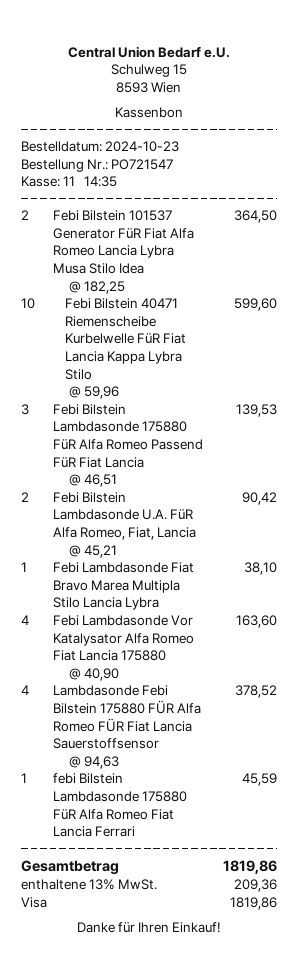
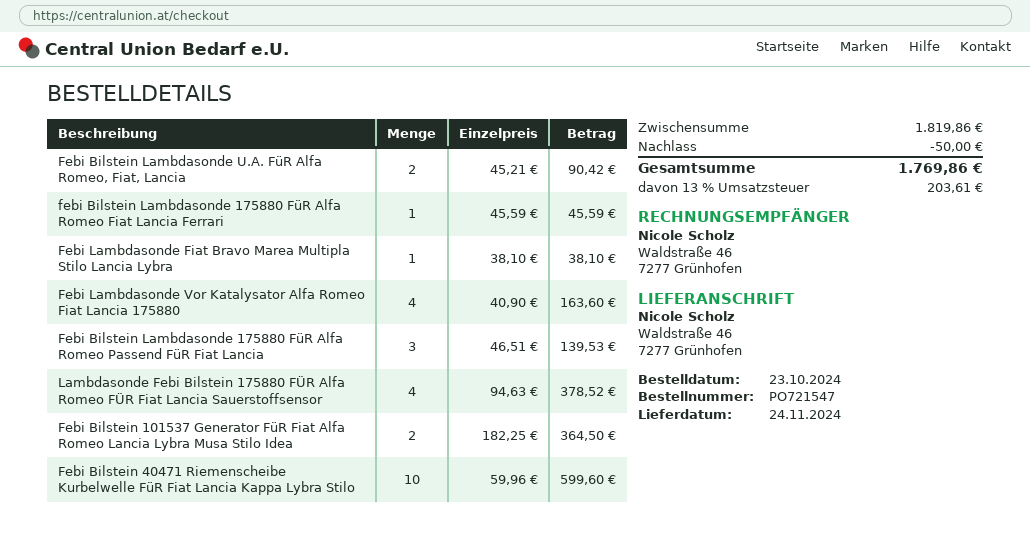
discount: none -> 50.00
tax: 13% = 209.36 -> 13% = 203.61
total: 1819.86 -> 1769.86

